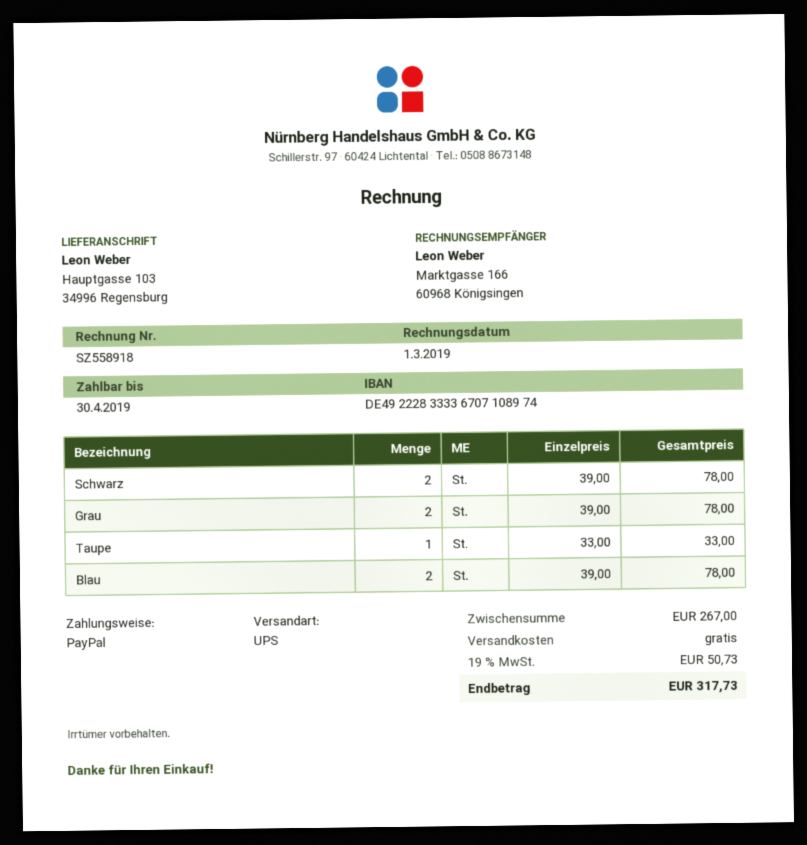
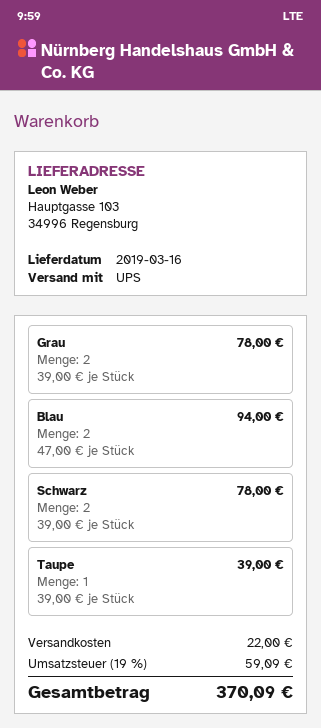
Taupe: 1 x 33.00 = 33.00 -> 1 x 39.00 = 39.00
Blau: 2 x 39.00 = 78.00 -> 2 x 47.00 = 94.00
shipping: 0.00 -> 22.00
tax: 19% = 50.73 -> 19% = 59.09
total: 317.73 -> 370.09

